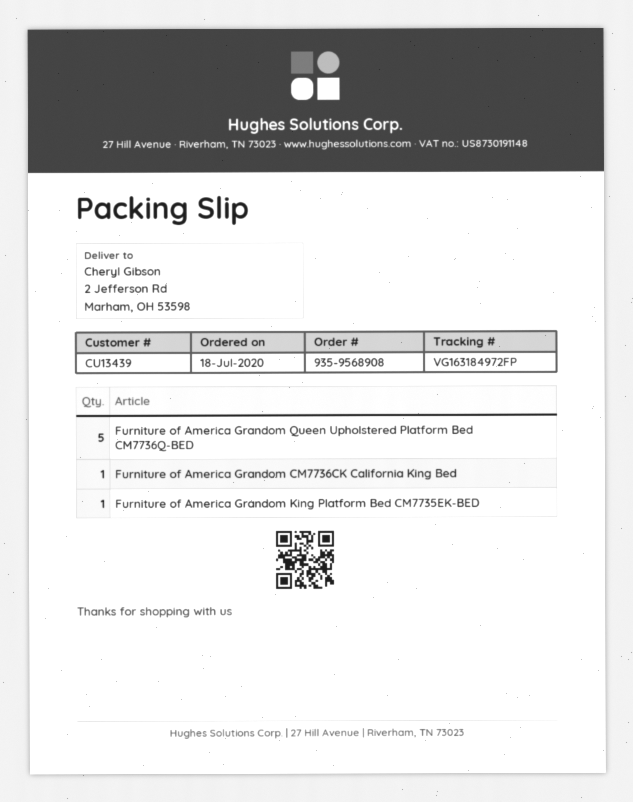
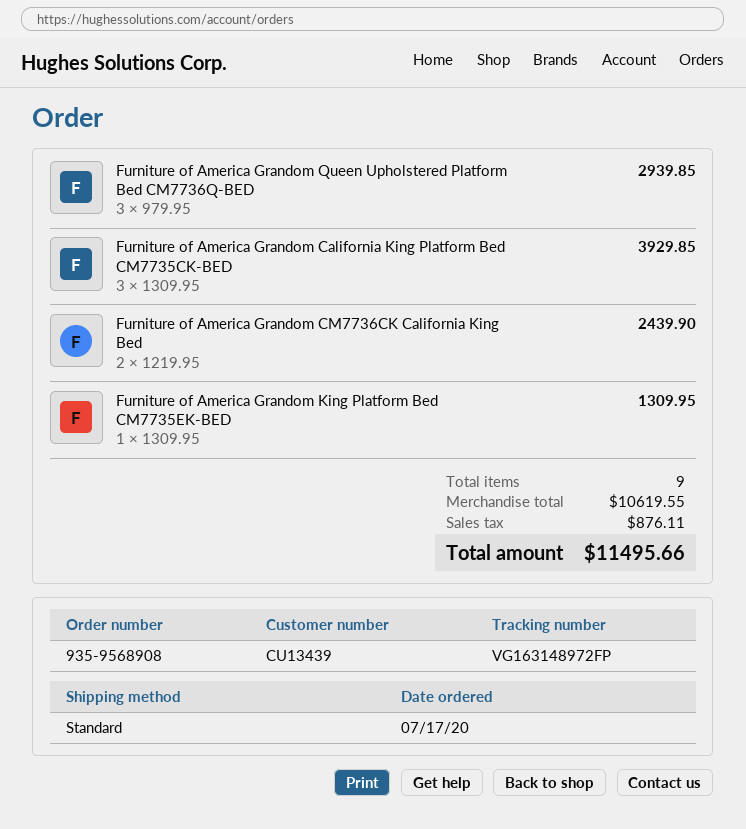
order date: 2020-07-18 -> 2020-07-17
tracking number: VG163184972FP -> VG163148972FP
Furniture of America Grandom Queen Upholstered Platform Bed CM7736Q-BED: 5 -> 3
Furniture of America Grandom CM7736CK California King Bed: 1 -> 2
Furniture of America Grandom California King Platform Bed CM7735CK-BED: none -> 3

